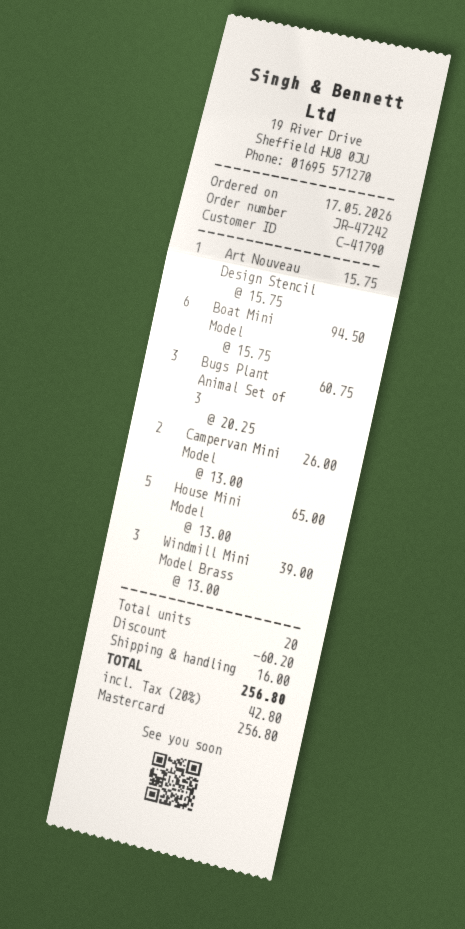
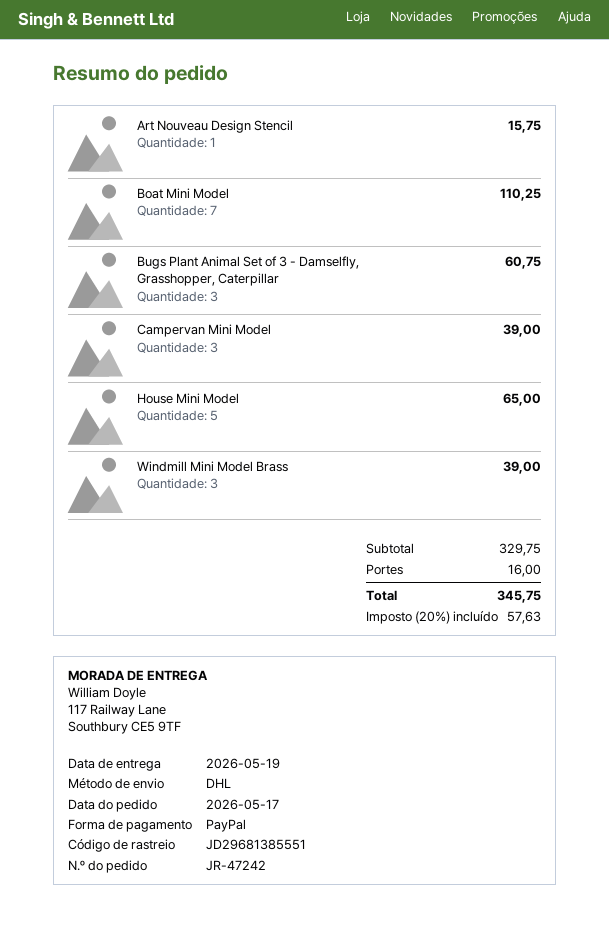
payment method: Mastercard -> PayPal
Boat Mini Model: 6 for 94.50 -> 7 for 110.25
Campervan Mini Model: 2 for 26.00 -> 3 for 39.00
discount: 60.20 -> none
tax: 20% = 42.80 -> 20% = 57.63
total: 256.80 -> 345.75

